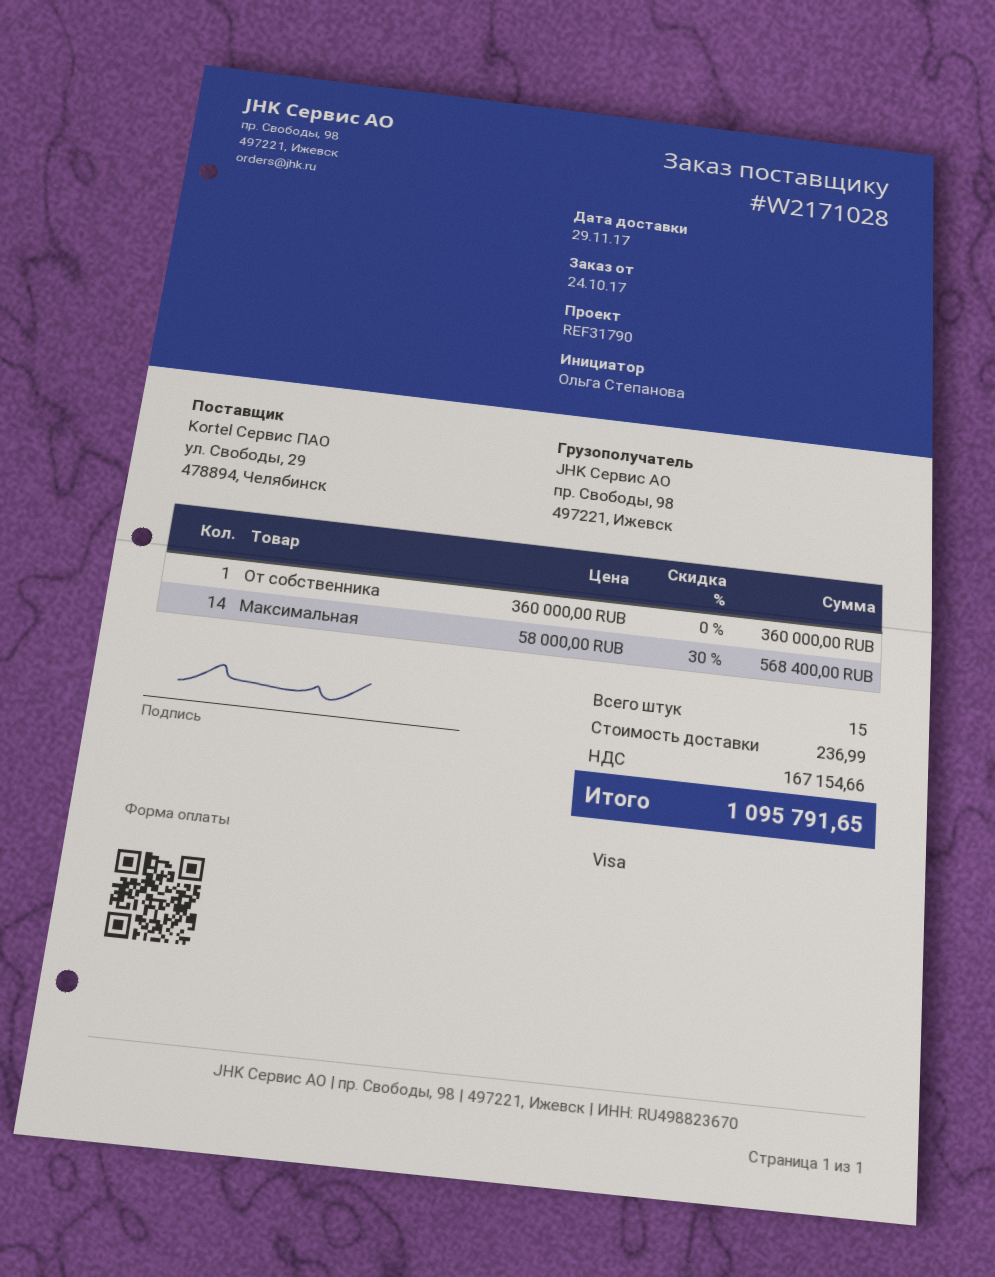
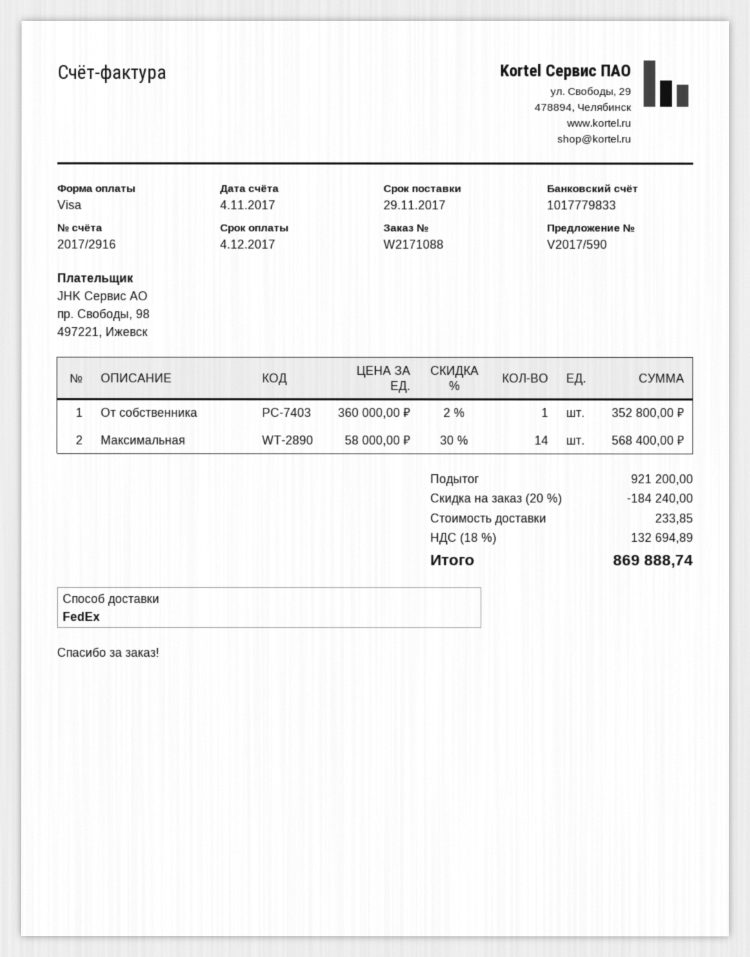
order number: W2171028 -> W2171088
От собственника: 1 x 360000.00 = 360000.00 -> 1 x 360000.00 - 2% = 352800.00
discount: none -> 20% = 184240.00
shipping: 236.99 -> 233.85
tax: 167154.66 -> 132694.89
total: 1095791.65 -> 869888.74

